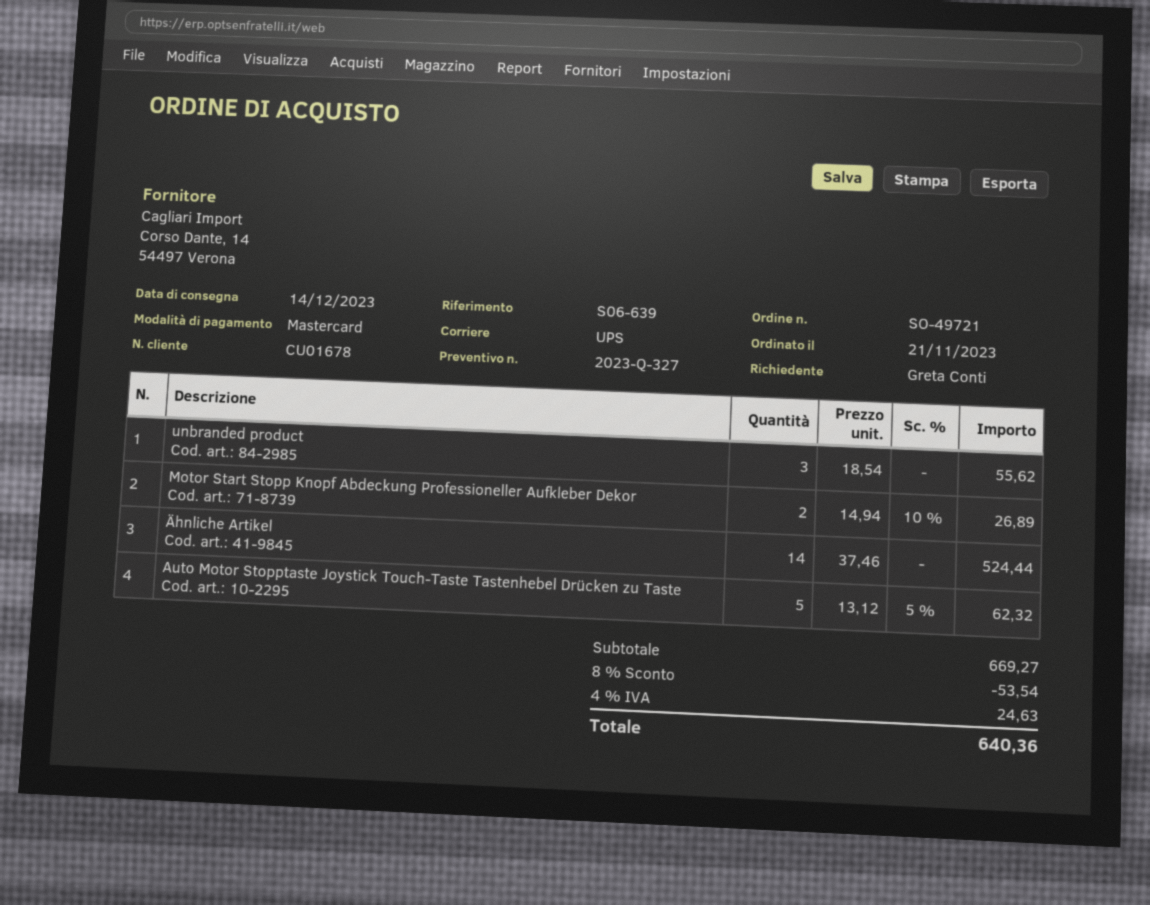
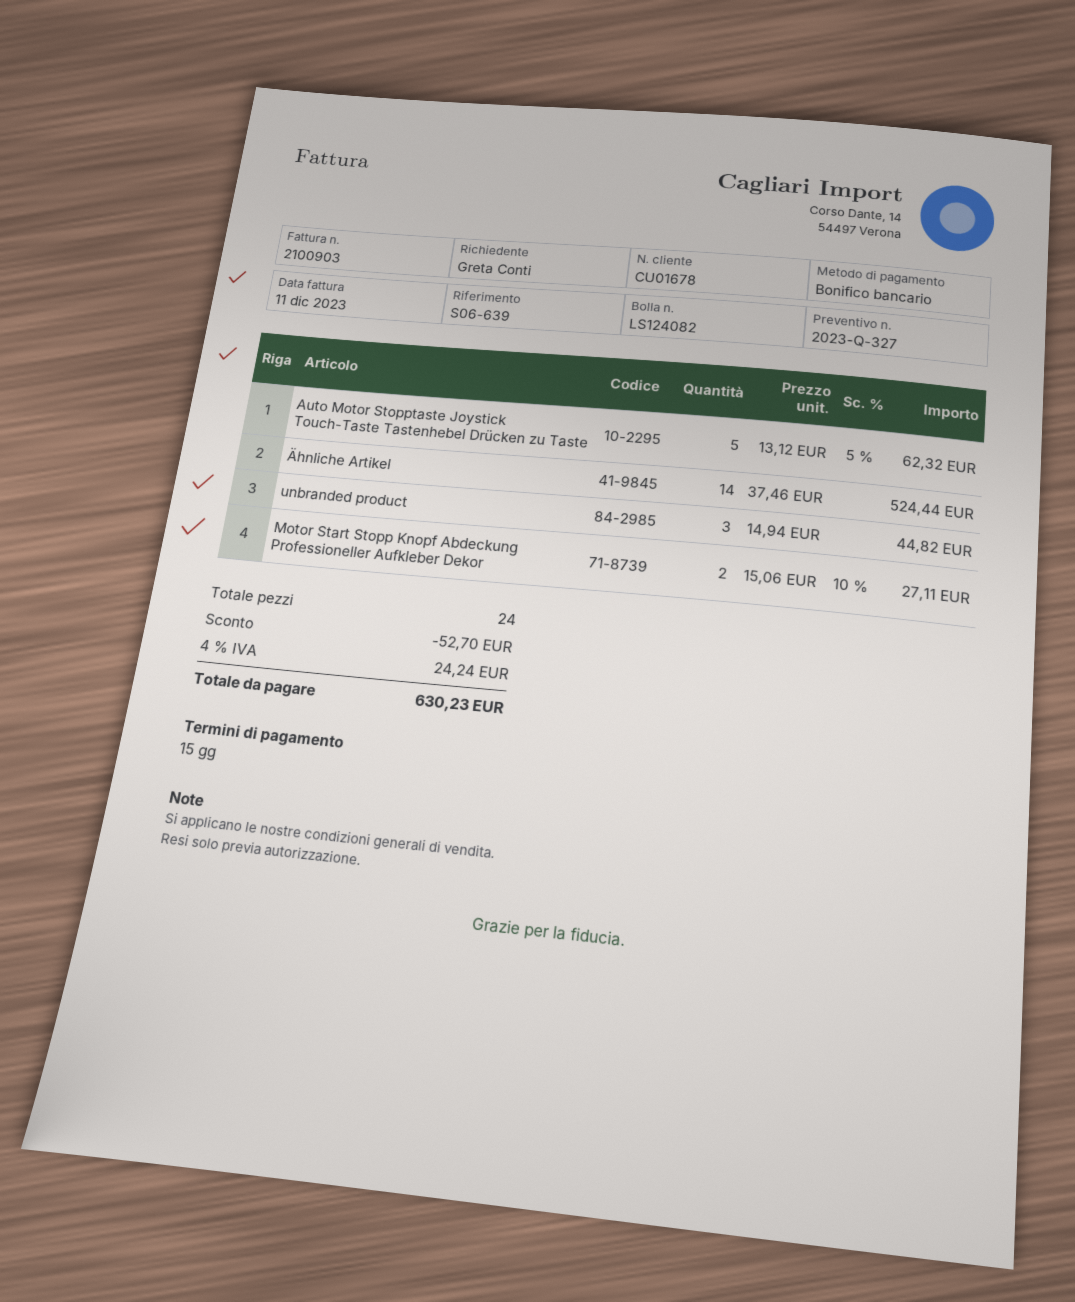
payment method: Mastercard -> bank transfer
unbranded product: 3 x 18.54 = 55.62 -> 3 x 14.94 = 44.82
Motor Start Stopp Knopf Abdeckung Professioneller Aufkleber Dekor: 2 x 14.94 - 10% = 26.89 -> 2 x 15.06 - 10% = 27.11
discount: 53.54 -> 52.70
tax: 4% = 24.63 -> 4% = 24.24
total: 640.36 -> 630.23

